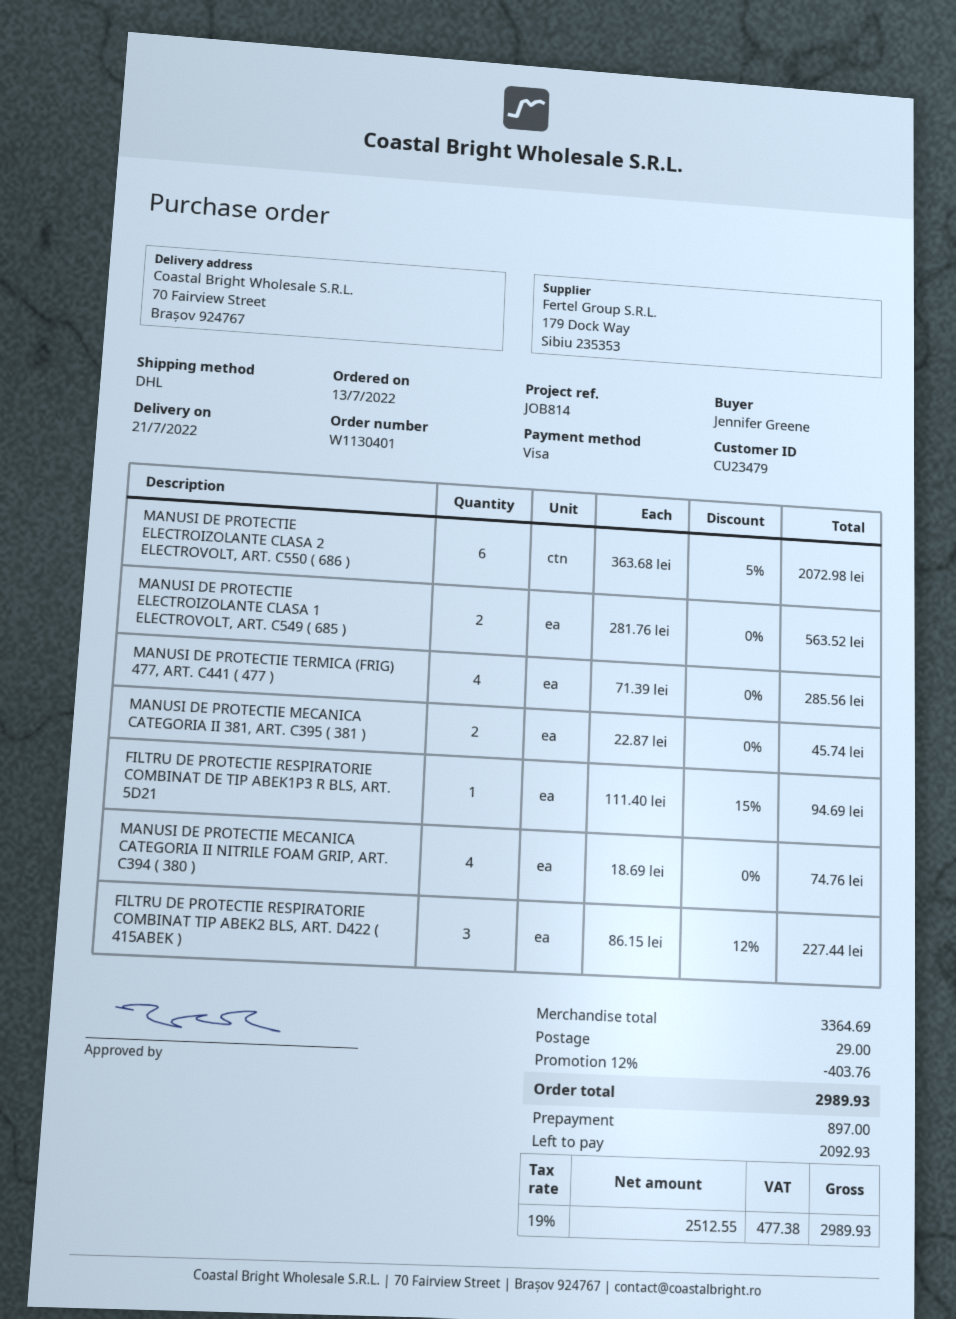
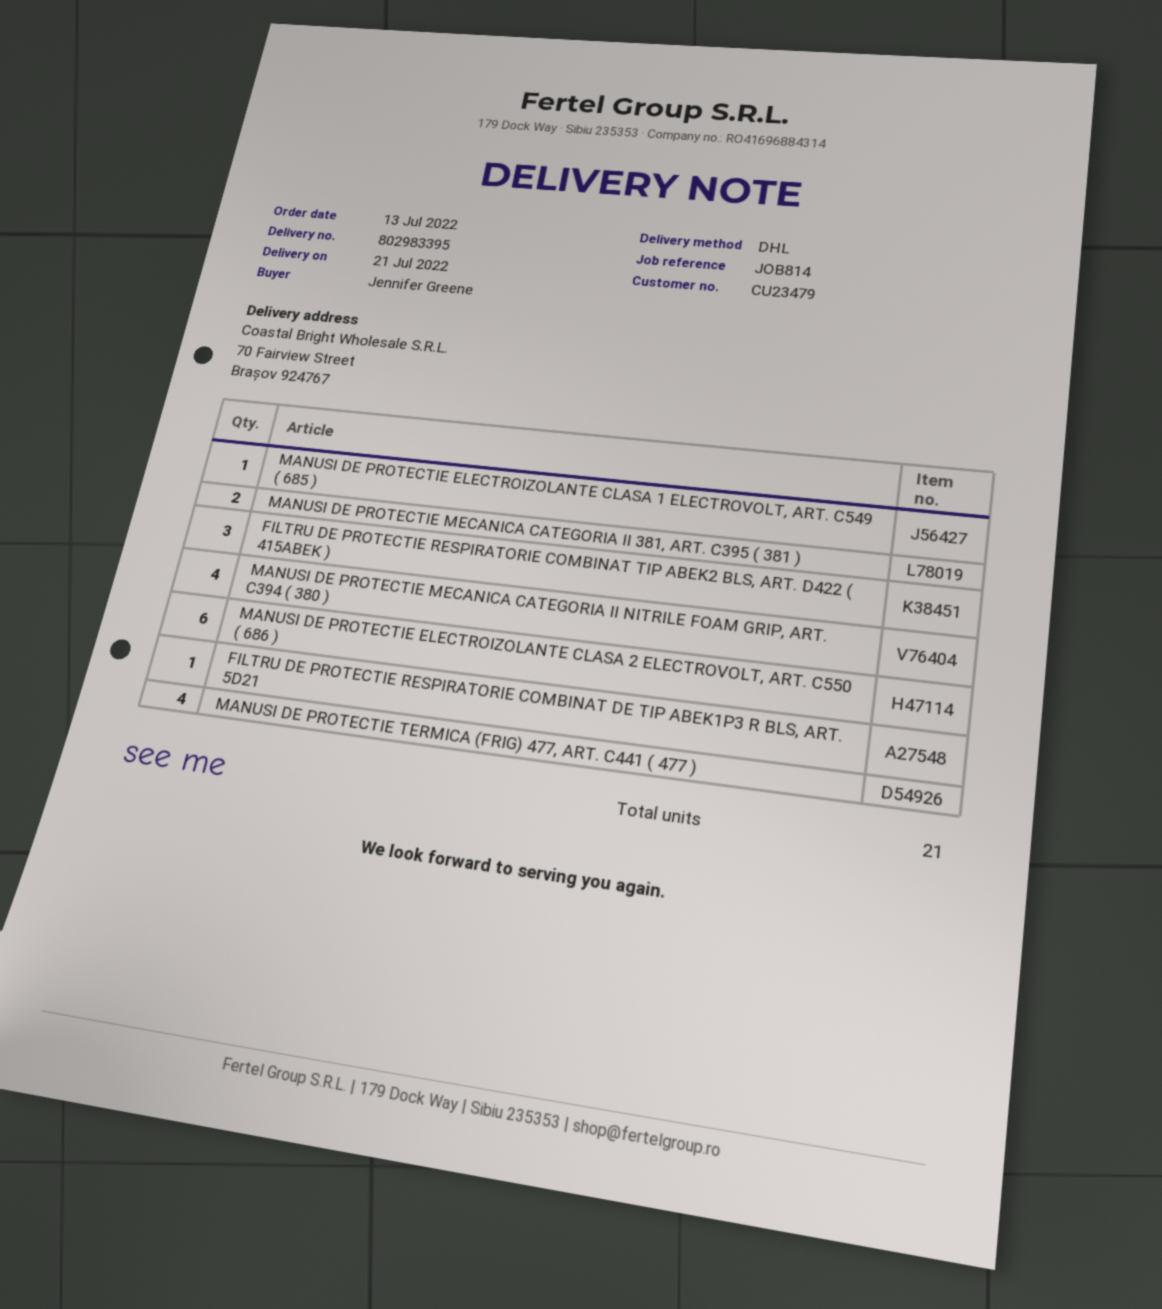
MANUSI DE PROTECTIE ELECTROIZOLANTE CLASA 1 ELECTROVOLT, ART. C549 ( 685 ): 2 -> 1

